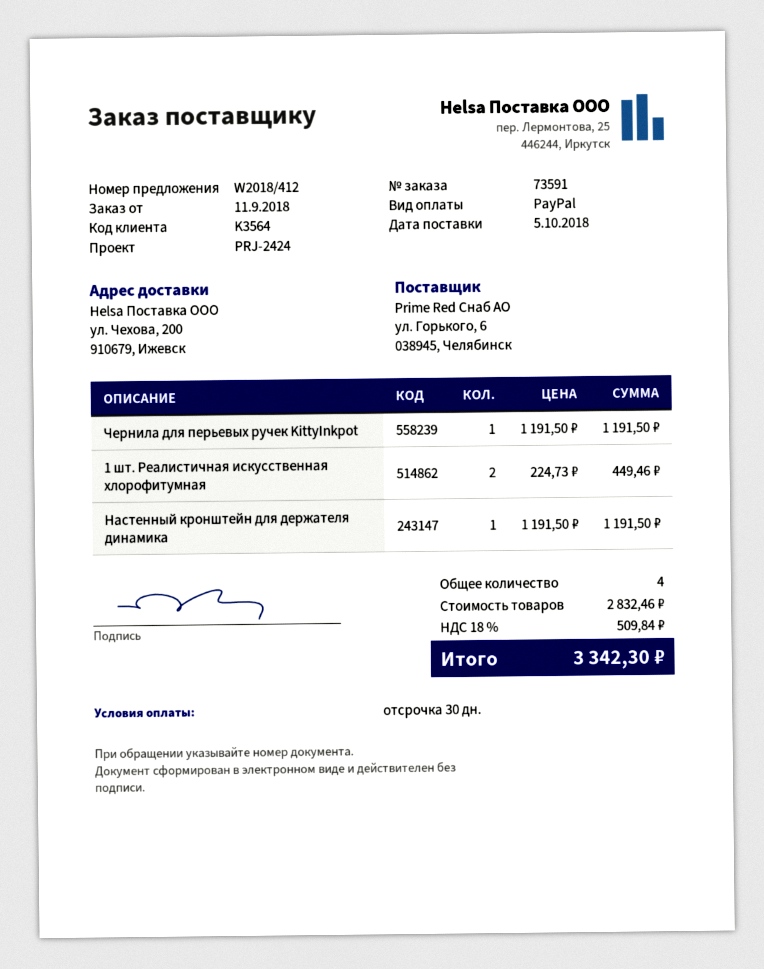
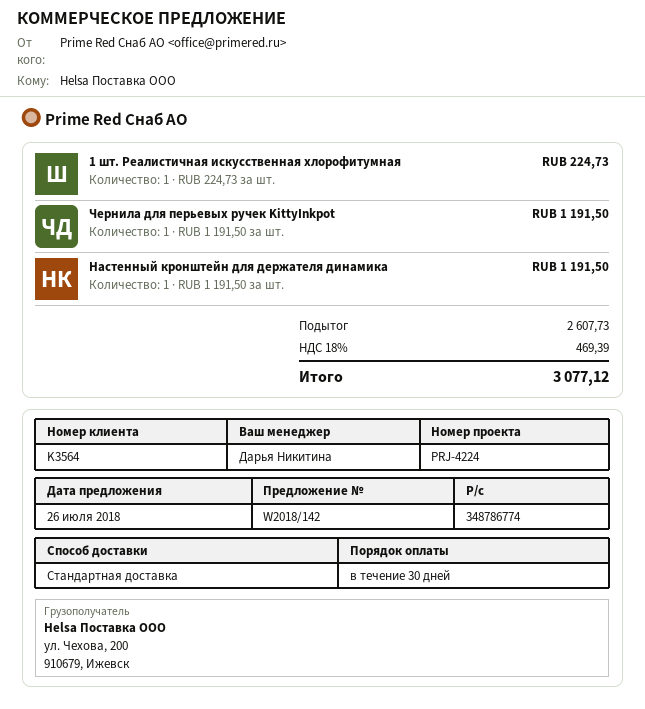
quote number: W2018/412 -> W2018/142
reference: PRJ-2424 -> PRJ-4224
1 шт. Реалистичная искусственная хлорофитумная: 2 x 224.73 = 449.46 -> 1 x 224.73 = 224.73
subtotal: 2832.46 -> 2607.73
tax: 18% = 509.84 -> 18% = 469.39
total: 3342.30 -> 3077.12

